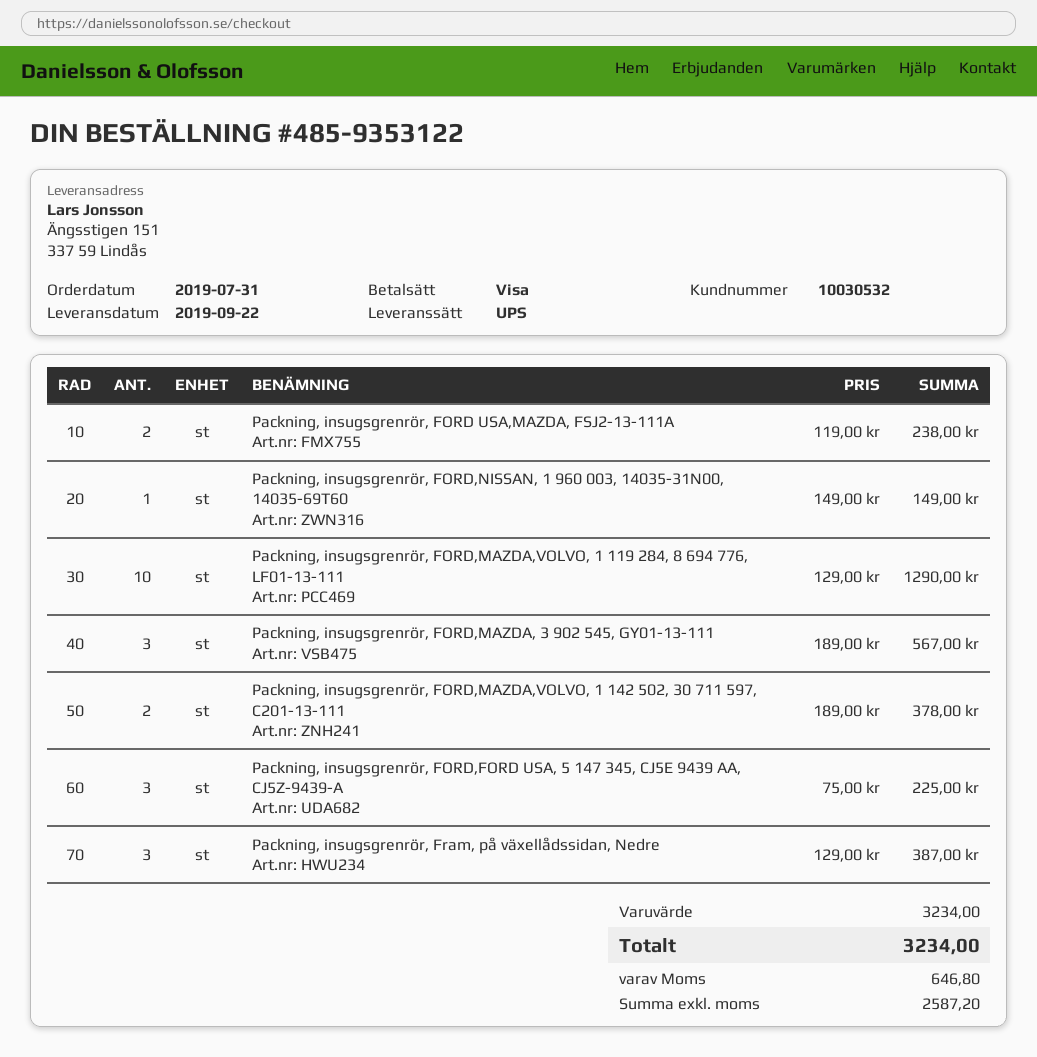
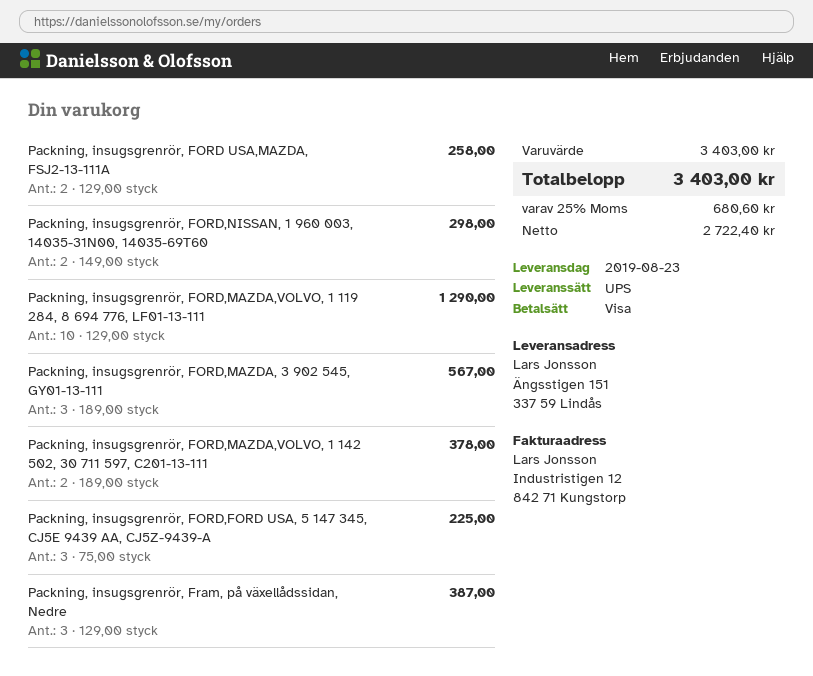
delivery date: 2019-09-22 -> 2019-08-23
Packning, insugsgrenrör, FORD USA,MAZDA, FSJ2-13-111A: 2 x 119.00 = 238.00 -> 2 x 129.00 = 258.00
Packning, insugsgrenrör, FORD,NISSAN, 1 960 003, 14035-31N00, 14035-69T60: 1 x 149.00 = 149.00 -> 2 x 149.00 = 298.00
subtotal: 3234.00 -> 3403.00
net: 2587.20 -> 2722.40
tax: 646.80 -> 680.60
total: 3234.00 -> 3403.00

